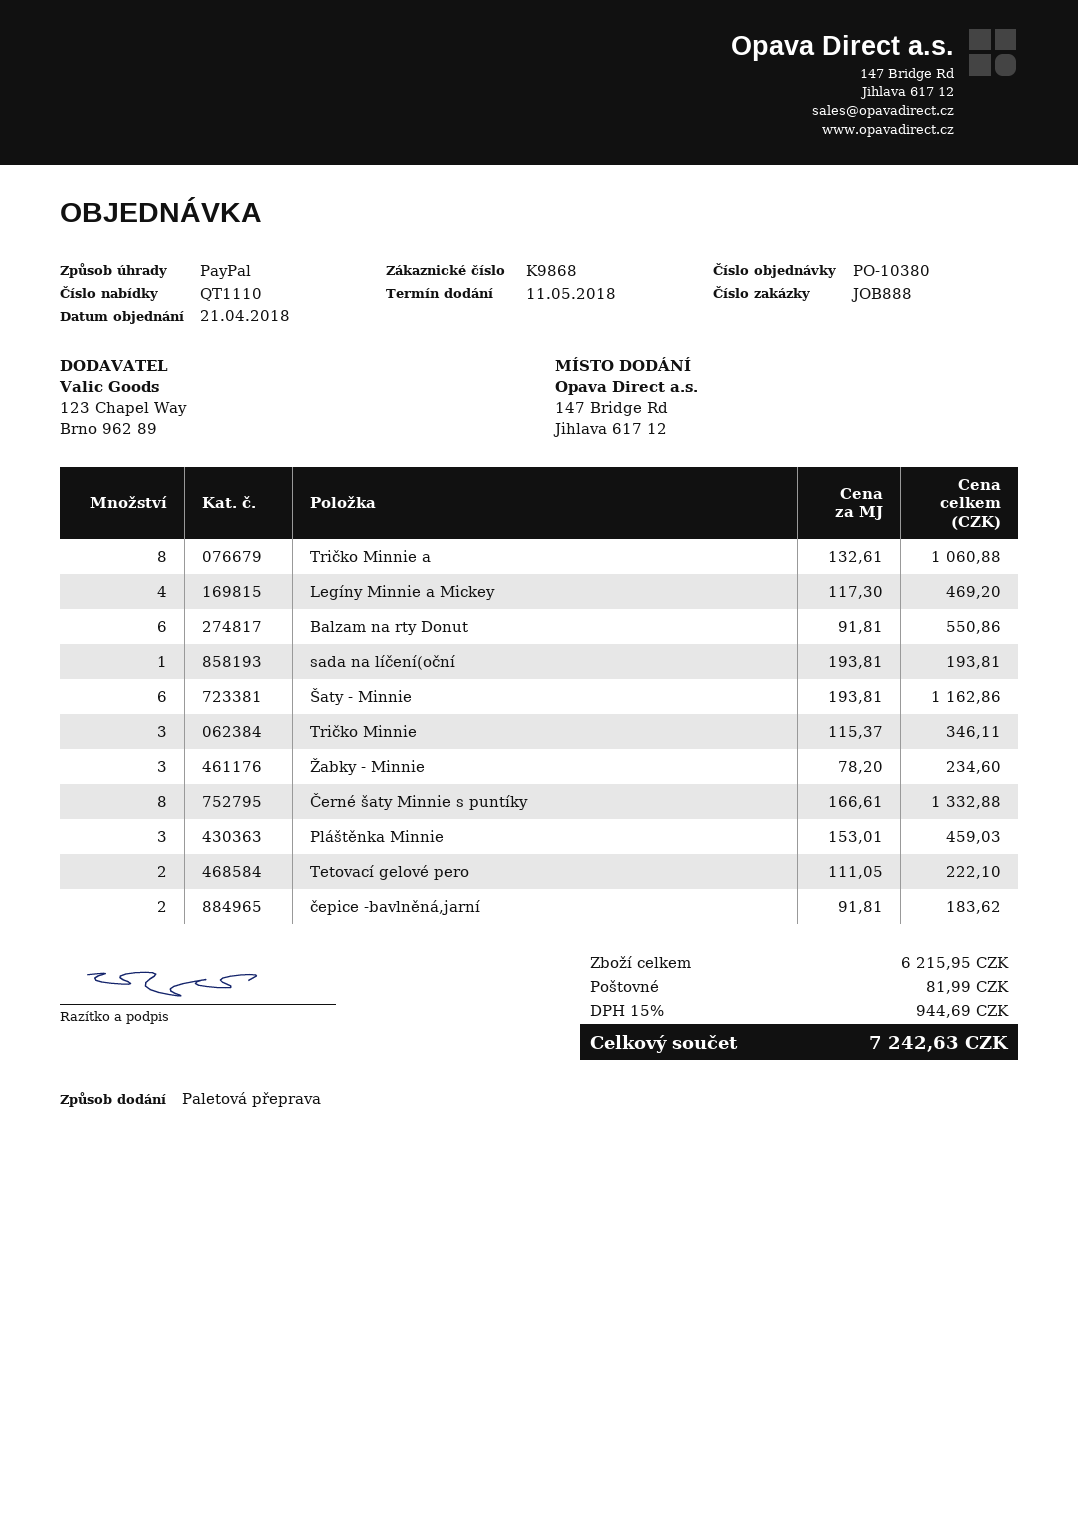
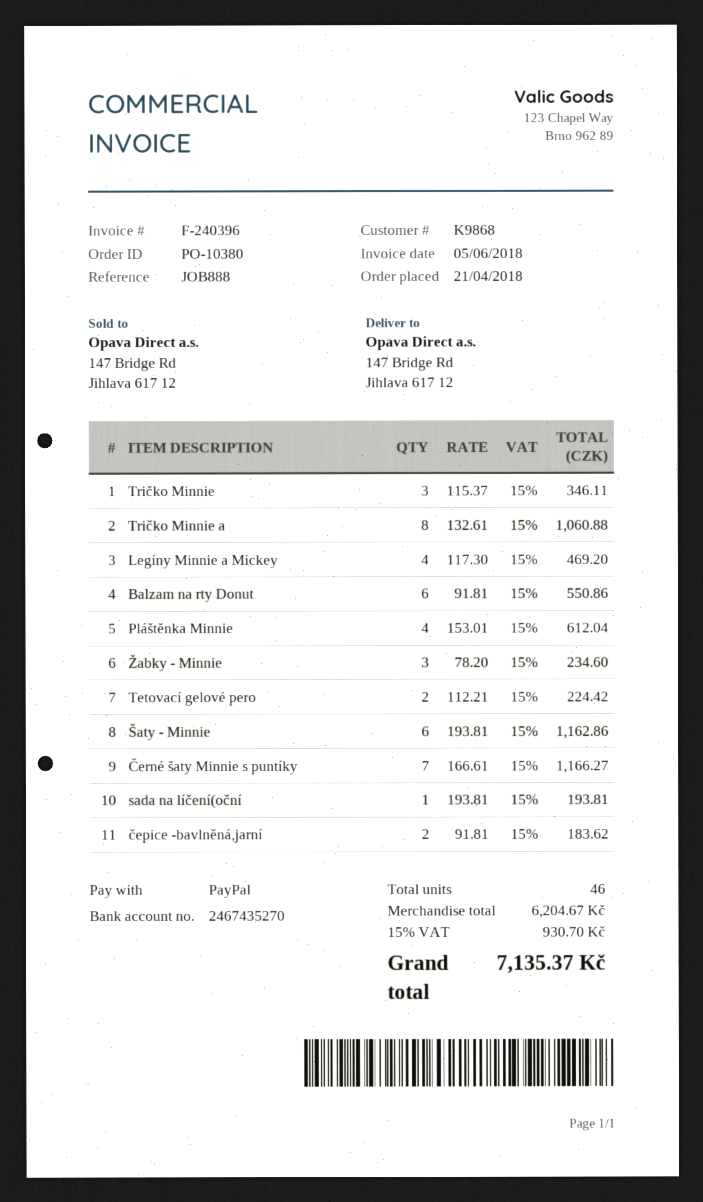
Černé šaty Minnie s puntíky: 8 x 166.61 = 1332.88 -> 7 x 166.61 = 1166.27
Pláštěnka Minnie: 3 x 153.01 = 459.03 -> 4 x 153.01 = 612.04
Tetovací gelové pero: 2 x 111.05 = 222.10 -> 2 x 112.21 = 224.42
subtotal: 6215.95 -> 6204.67
shipping: 81.99 -> none
tax: 15% = 944.69 -> 15% = 930.70
total: 7242.63 -> 7135.37

